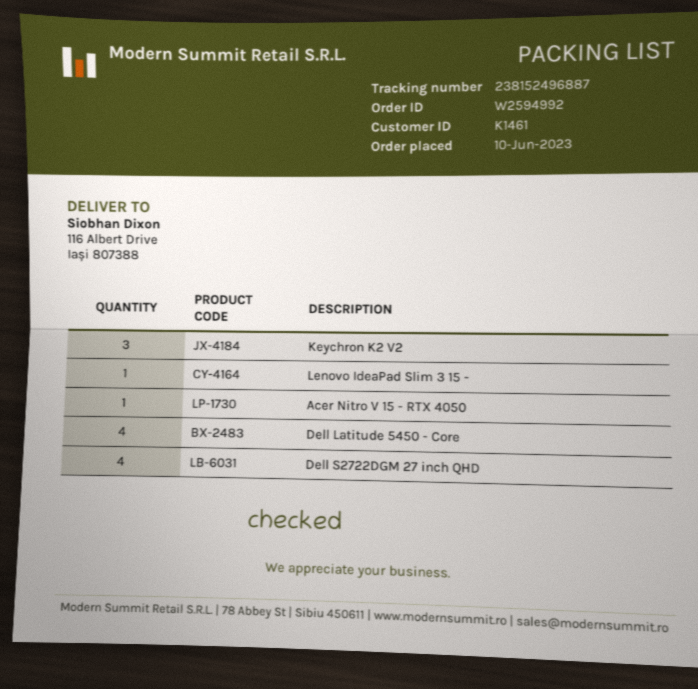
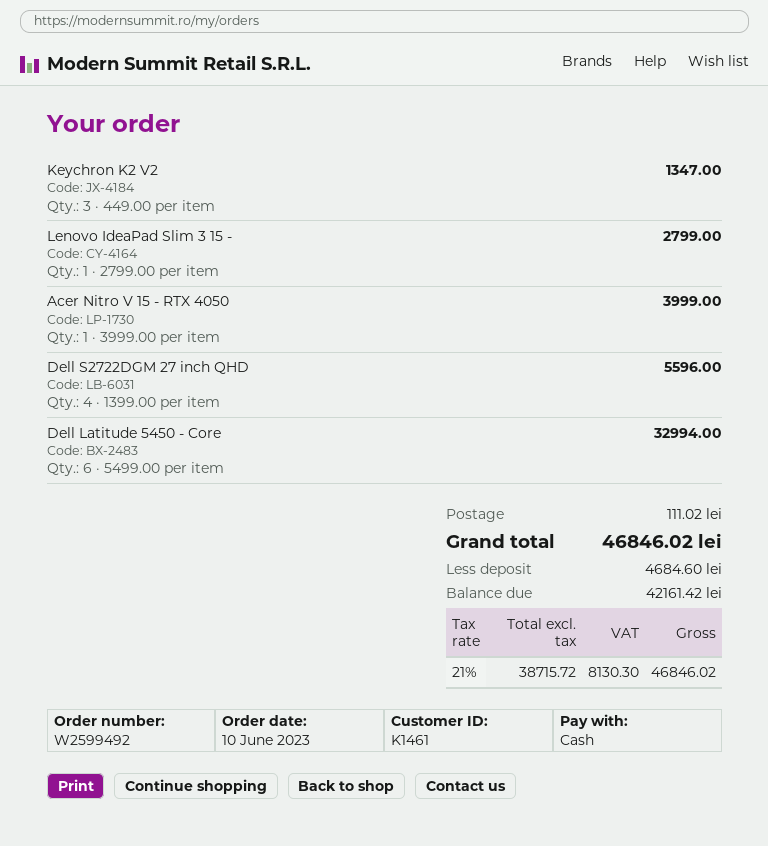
order number: W2594992 -> W2599492
Dell Latitude 5450 - Core: 4 -> 6

